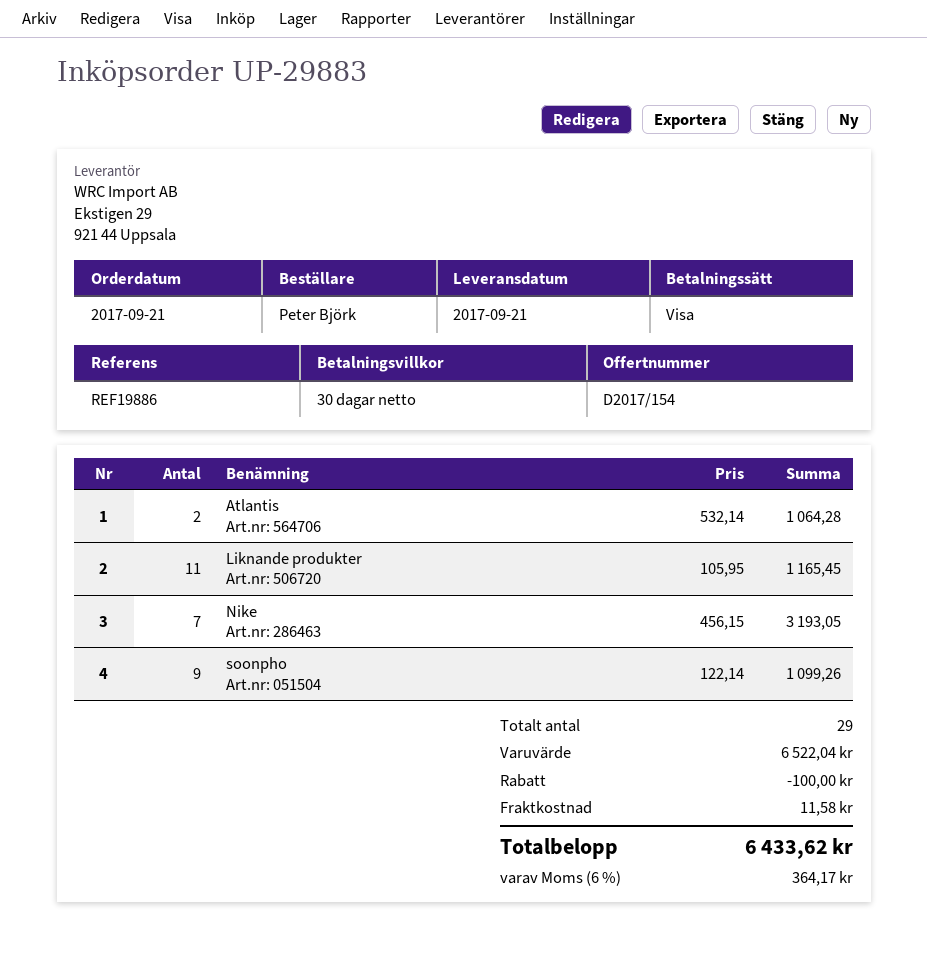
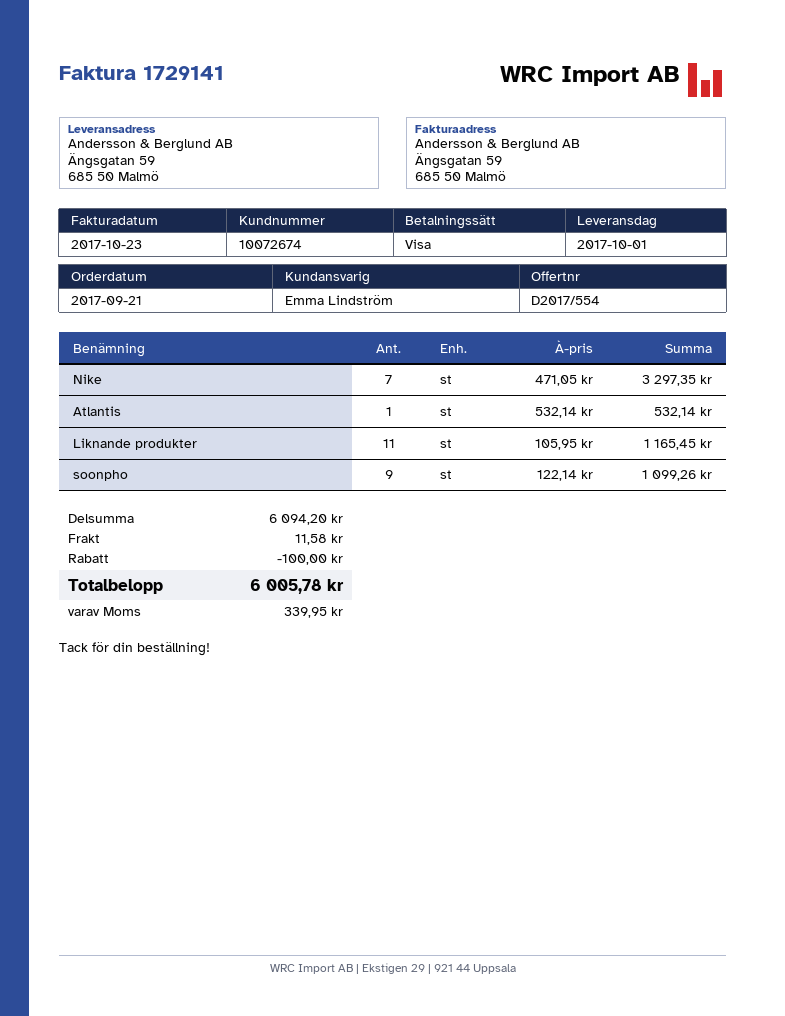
quote number: D2017/154 -> D2017/554
delivery date: 2017-09-21 -> 2017-10-01
Atlantis: 2 x 532.14 = 1064.28 -> 1 x 532.14 = 532.14
Nike: 7 x 456.15 = 3193.05 -> 7 x 471.05 = 3297.35
subtotal: 6522.04 -> 6094.20
tax: 364.17 -> 339.95
total: 6433.62 -> 6005.78

